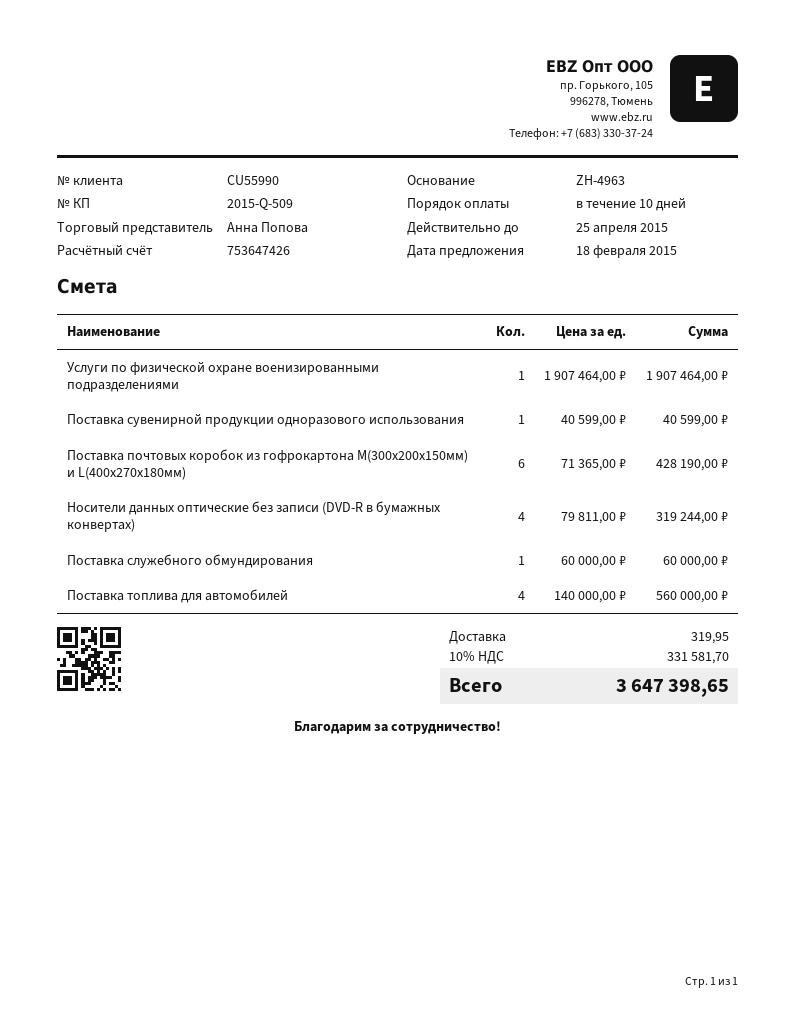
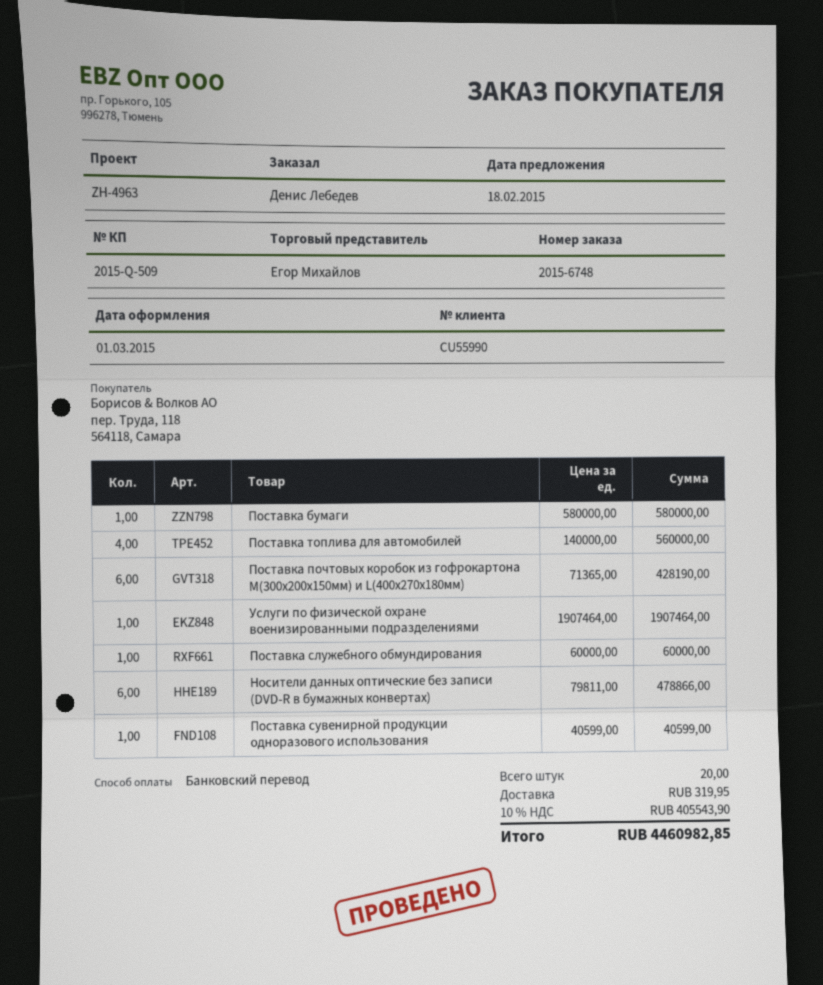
sales rep: Анна Попова -> Егор Михайлов
Носители данных оптические без записи (DVD-R в бумажных конвертах): 4 x 79811.00 = 319244.00 -> 6 x 79811.00 = 478866.00
Поставка бумаги: none -> 1 x 580000.00 = 580000.00
tax: 10% = 331581.70 -> 10% = 405543.90
total: 3647398.65 -> 4460982.85

